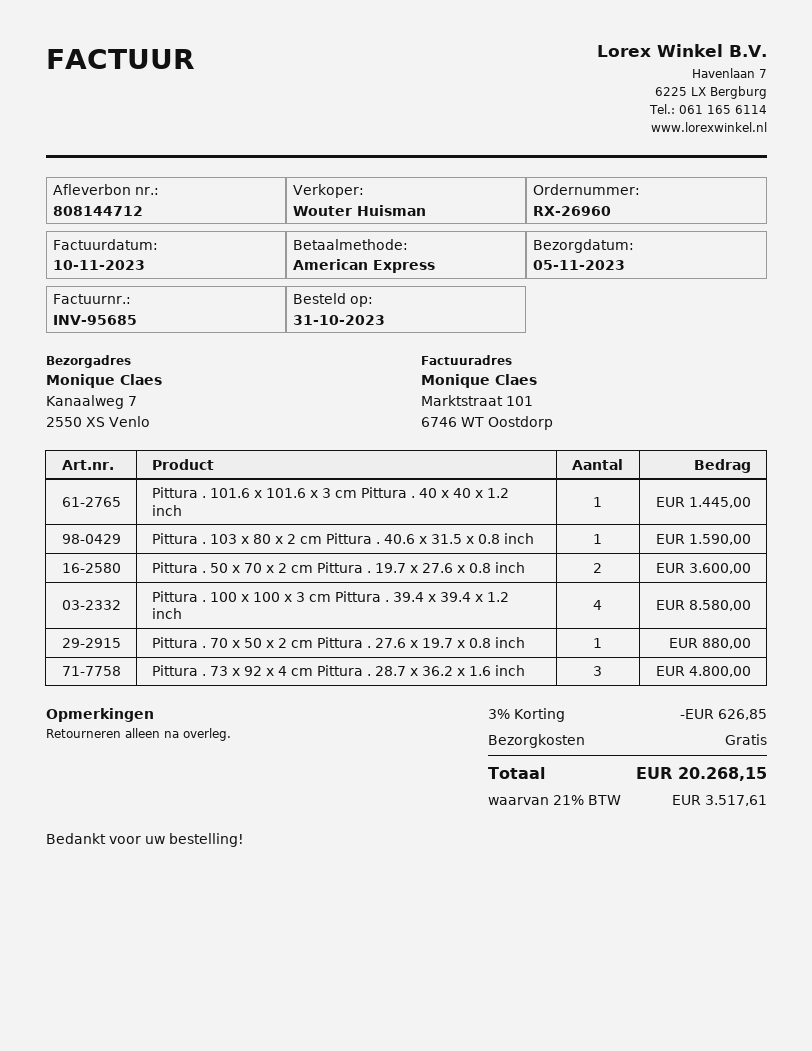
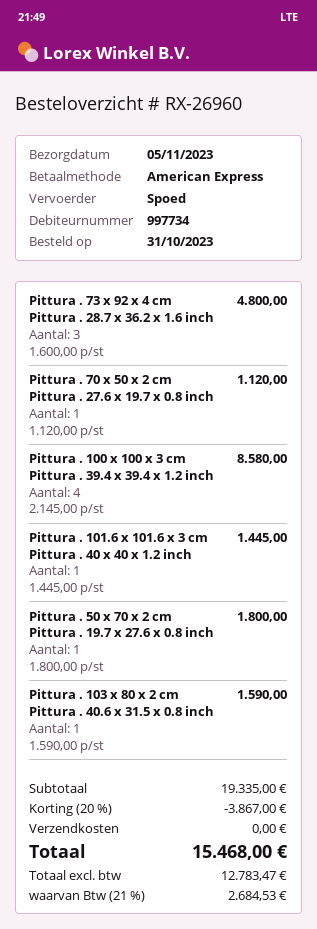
Pittura . 50 x 70 x 2 cm Pittura . 19.7 x 27.6 x 0.8 inch: 2 for 3600.00 -> 1 for 1800.00
Pittura . 70 x 50 x 2 cm Pittura . 27.6 x 19.7 x 0.8 inch: 1 for 880.00 -> 1 for 1120.00
discount: 3% = 626.85 -> 20% = 3867.00
tax: 21% = 3517.61 -> 21% = 2684.53
total: 20268.15 -> 15468.00

